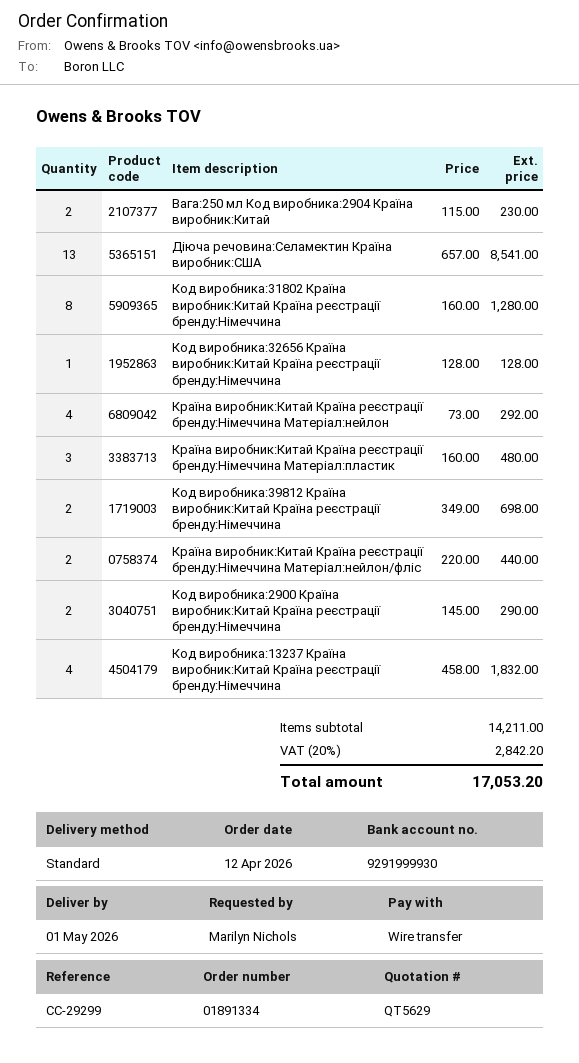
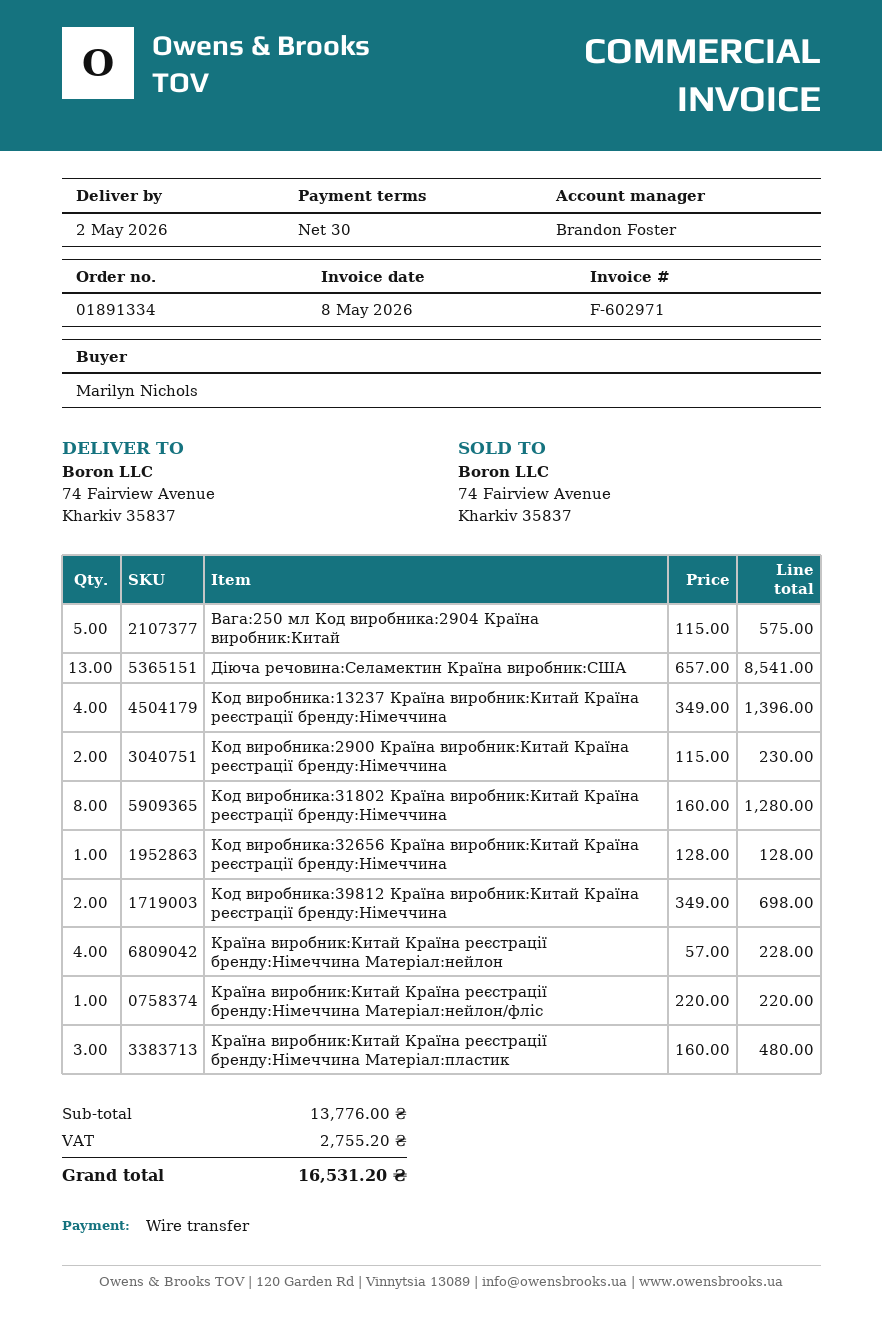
delivery date: 2026-05-01 -> 2026-05-02
Вага:250 мл Код виробника:2904 Країна виробник:Китай: 2 x 115.00 = 230.00 -> 5 x 115.00 = 575.00
Країна виробник:Китай Країна реєстрації бренду:Німеччина Матеріал:нейлон: 4 x 73.00 = 292.00 -> 4 x 57.00 = 228.00
Країна виробник:Китай Країна реєстрації бренду:Німеччина Матеріал:нейлон/фліс: 2 x 220.00 = 440.00 -> 1 x 220.00 = 220.00
Код виробника:2900 Країна виробник:Китай Країна реєстрації бренду:Німеччина: 2 x 145.00 = 290.00 -> 2 x 115.00 = 230.00
Код виробника:13237 Країна виробник:Китай Країна реєстрації бренду:Німеччина: 4 x 458.00 = 1832.00 -> 4 x 349.00 = 1396.00
subtotal: 14211.00 -> 13776.00
tax: 2842.20 -> 2755.20
total: 17053.20 -> 16531.20

